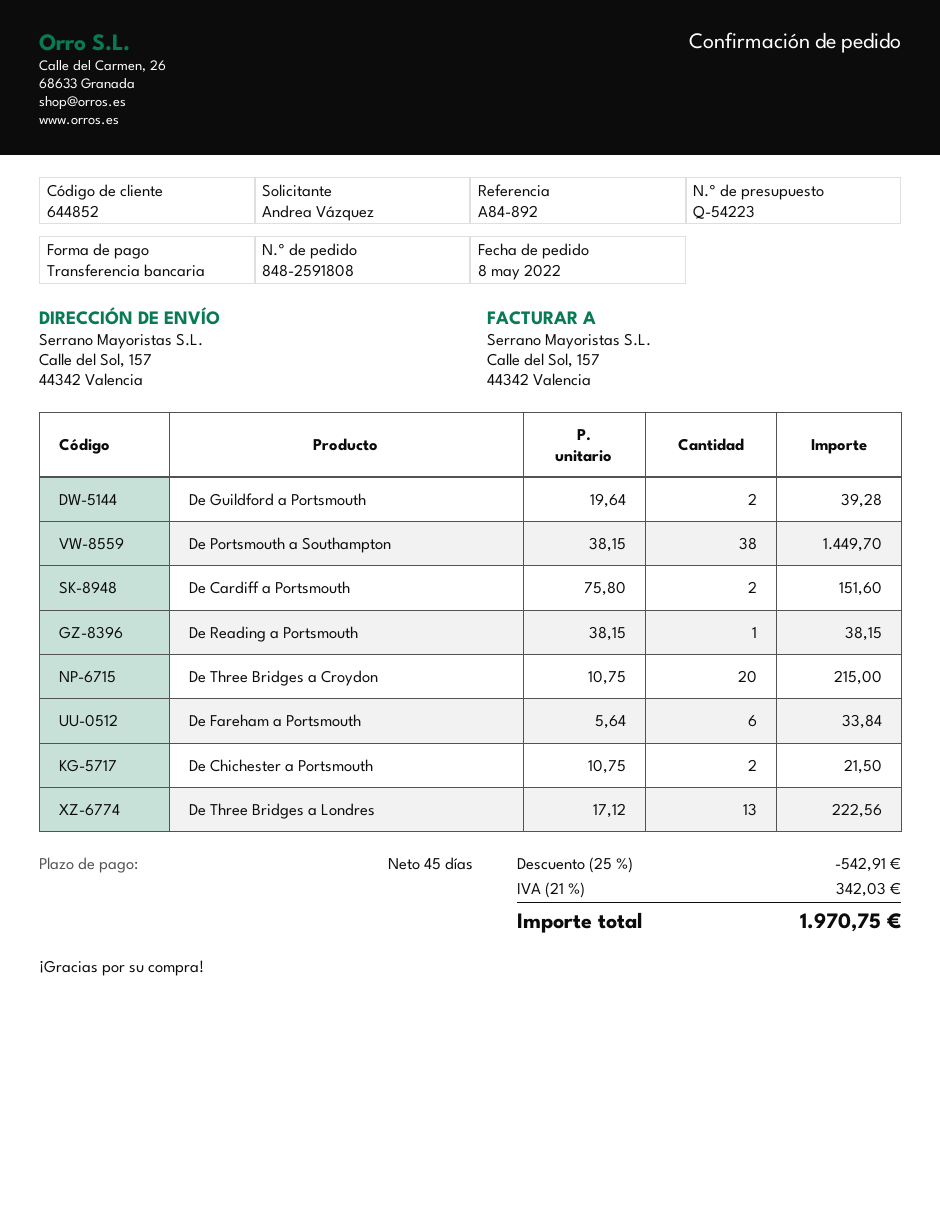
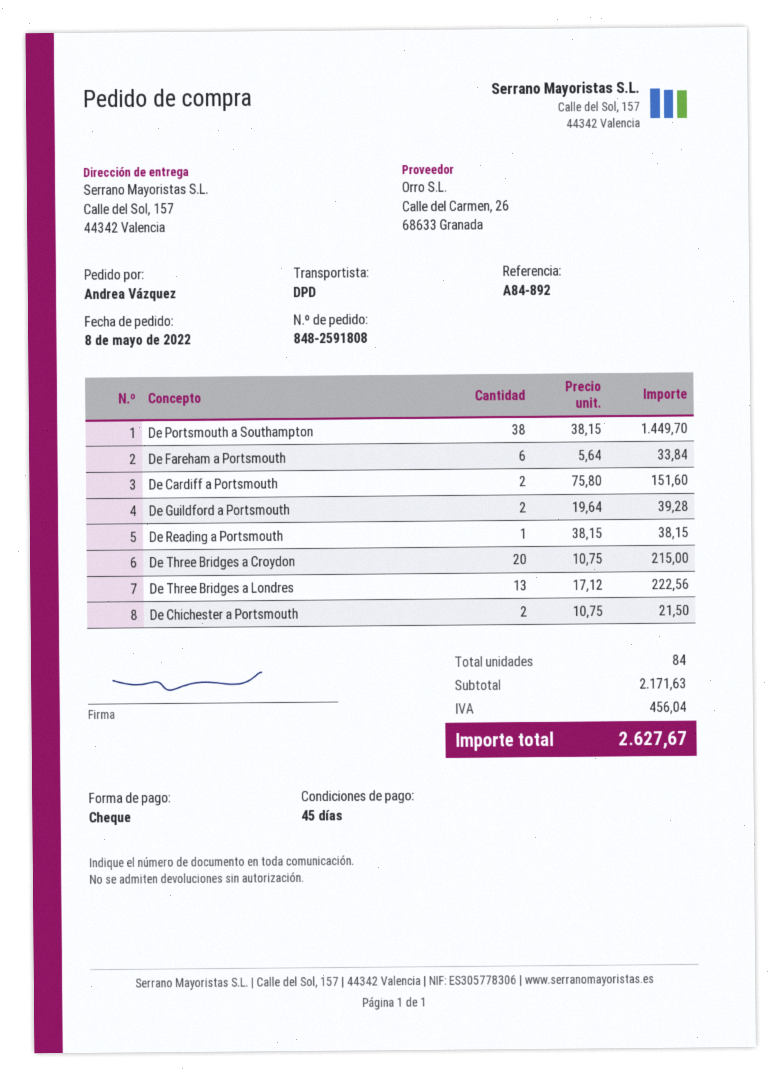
payment method: bank transfer -> cheque
discount: 25% = 542.91 -> none
tax: 342.03 -> 456.04
total: 1970.75 -> 2627.67

